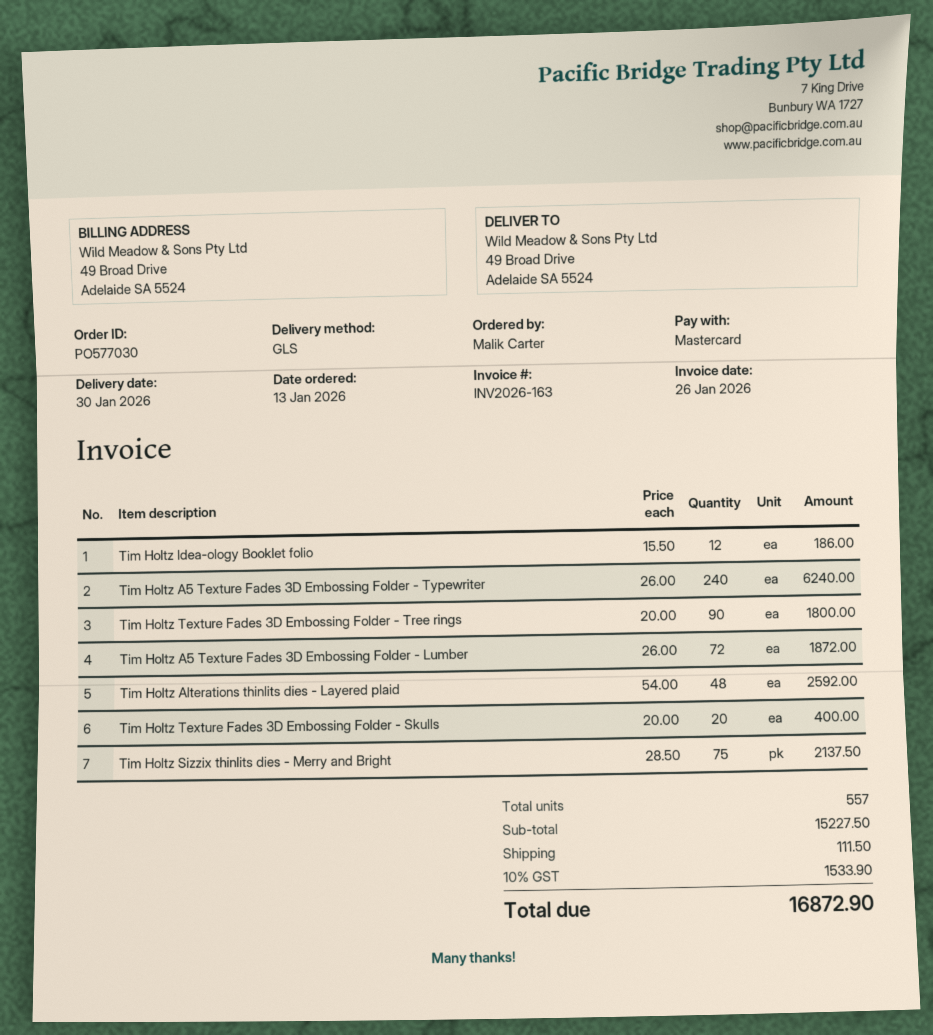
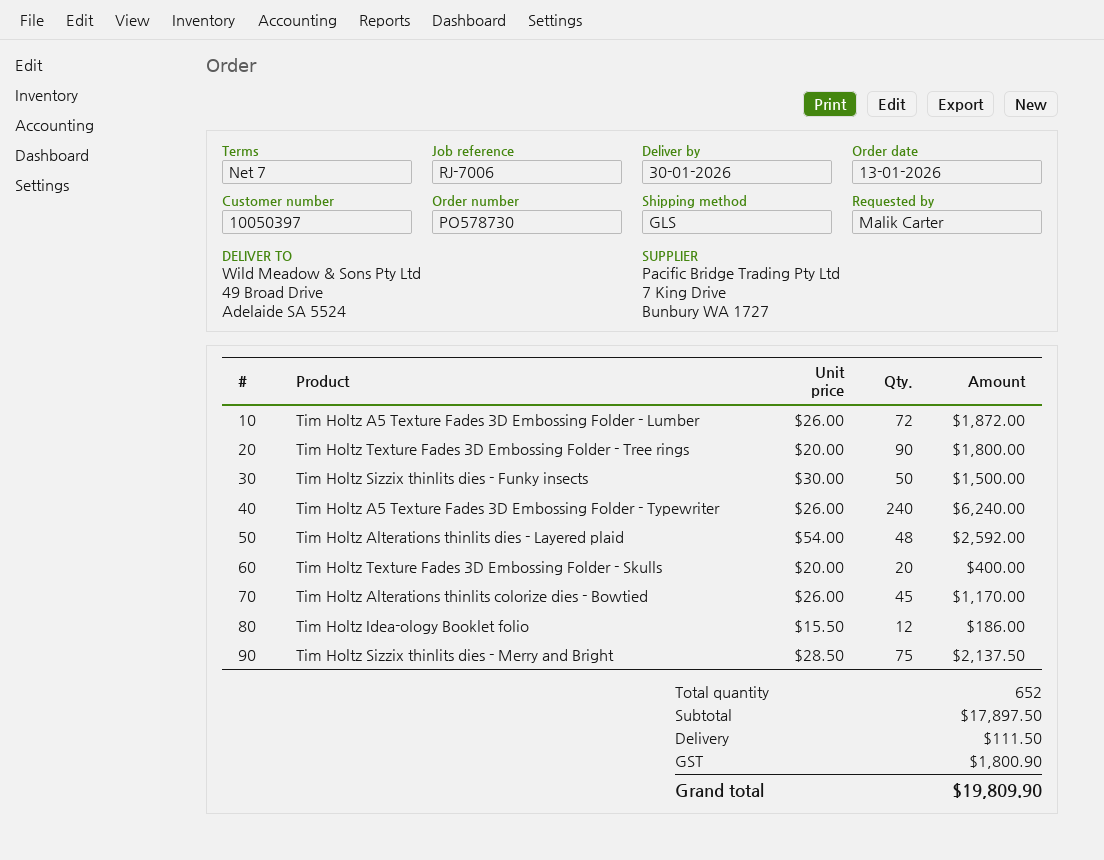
order number: PO577030 -> PO578730
Tim Holtz Sizzix thinlits dies - Funky insects: none -> 50 x 30.00 = 1500.00
Tim Holtz Alterations thinlits colorize dies - Bowtied: none -> 45 x 26.00 = 1170.00
total quantity: 557 -> 652
subtotal: 15227.50 -> 17897.50
tax: 1533.90 -> 1800.90
total: 16872.90 -> 19809.90

